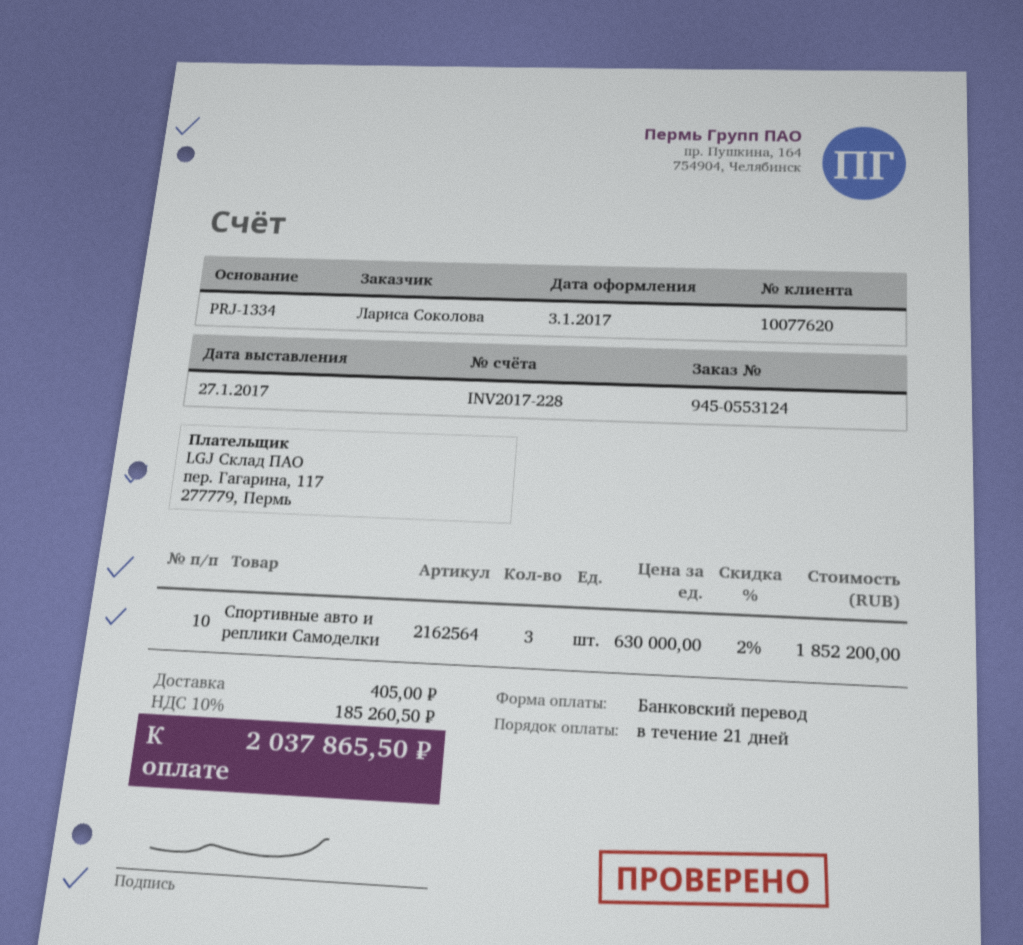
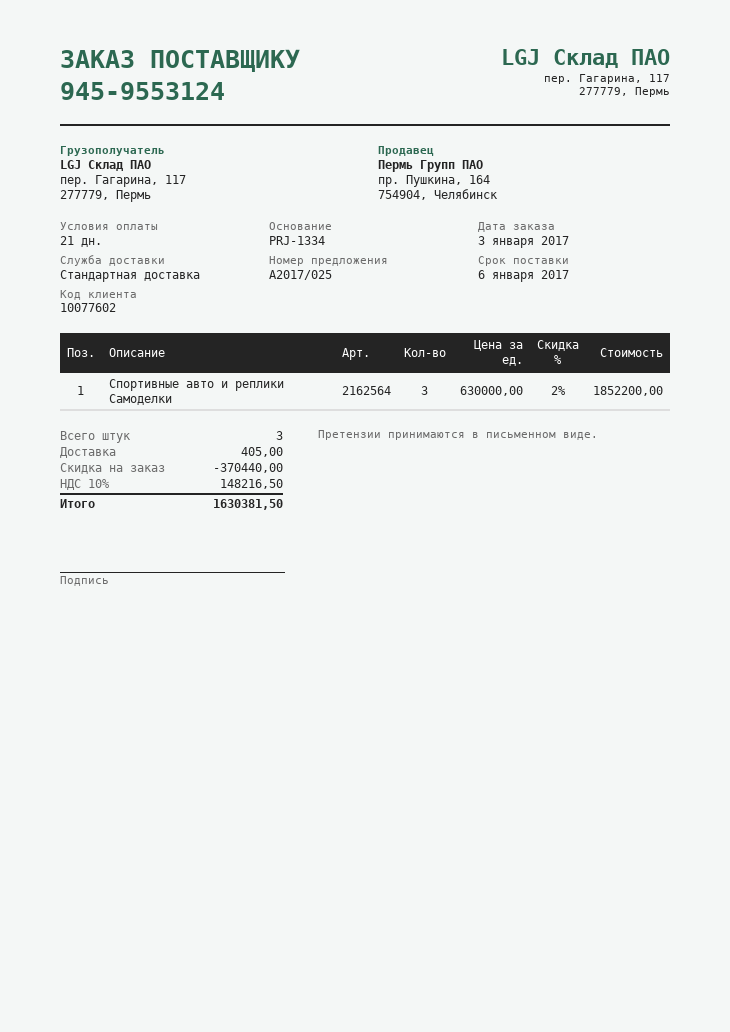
order number: 945-0553124 -> 945-9553124
customer number: 10077620 -> 10077602
discount: none -> 370440.00
tax: 10% = 185260.50 -> 10% = 148216.50
total: 2037865.50 -> 1630381.50

